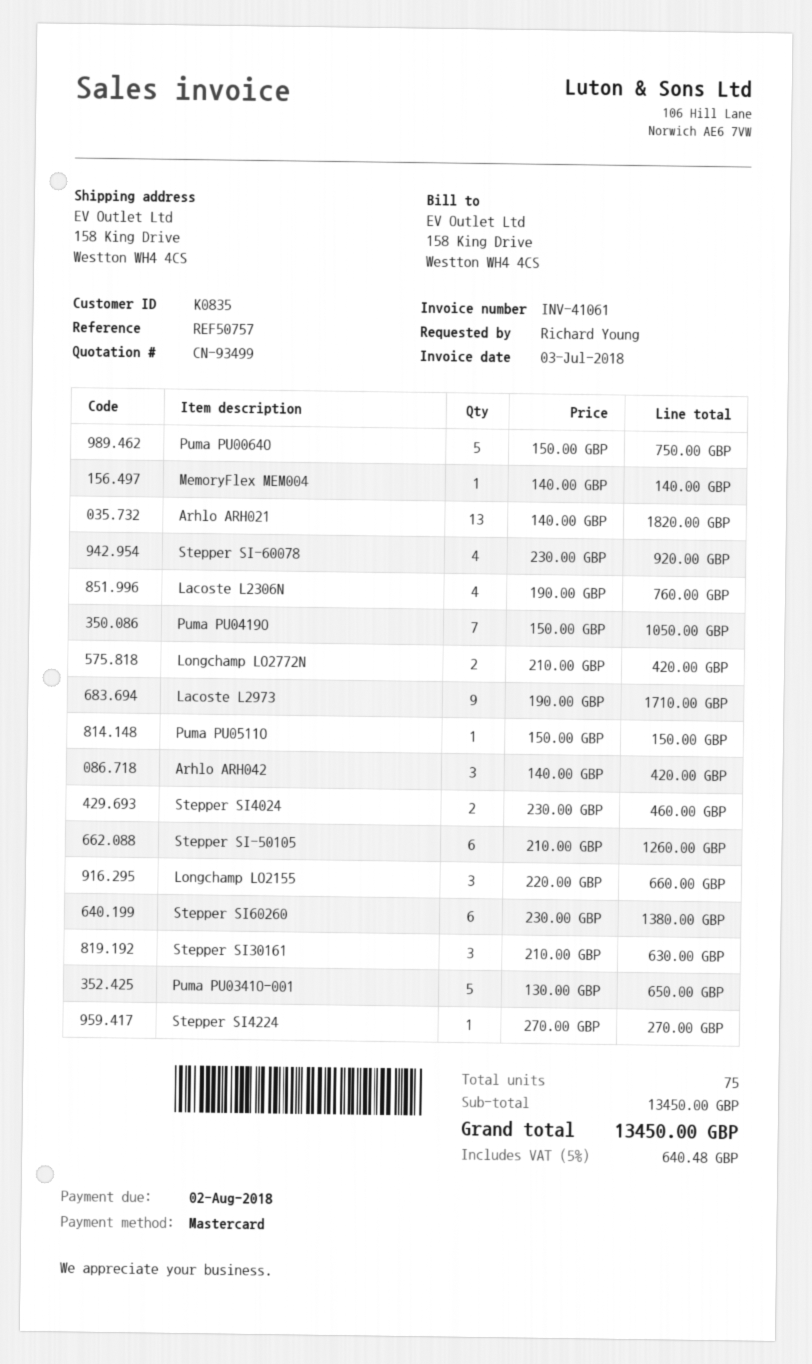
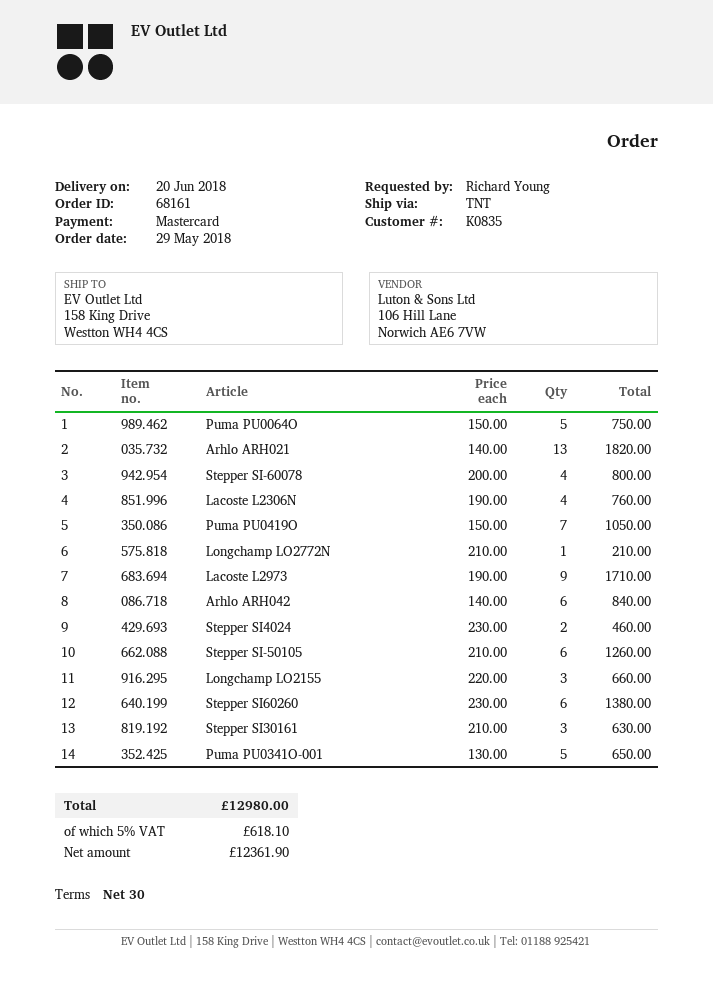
MemoryFlex MEM004: 1 x 140.00 = 140.00 -> none
Stepper SI-60078: 4 x 230.00 = 920.00 -> 4 x 200.00 = 800.00
Longchamp LO2772N: 2 x 210.00 = 420.00 -> 1 x 210.00 = 210.00
Puma PU0511O: 1 x 150.00 = 150.00 -> none
Arhlo ARH042: 3 x 140.00 = 420.00 -> 6 x 140.00 = 840.00
Stepper SI4224: 1 x 270.00 = 270.00 -> none
tax: 5% = 640.48 -> 5% = 618.10
total: 13450.00 -> 12980.00

